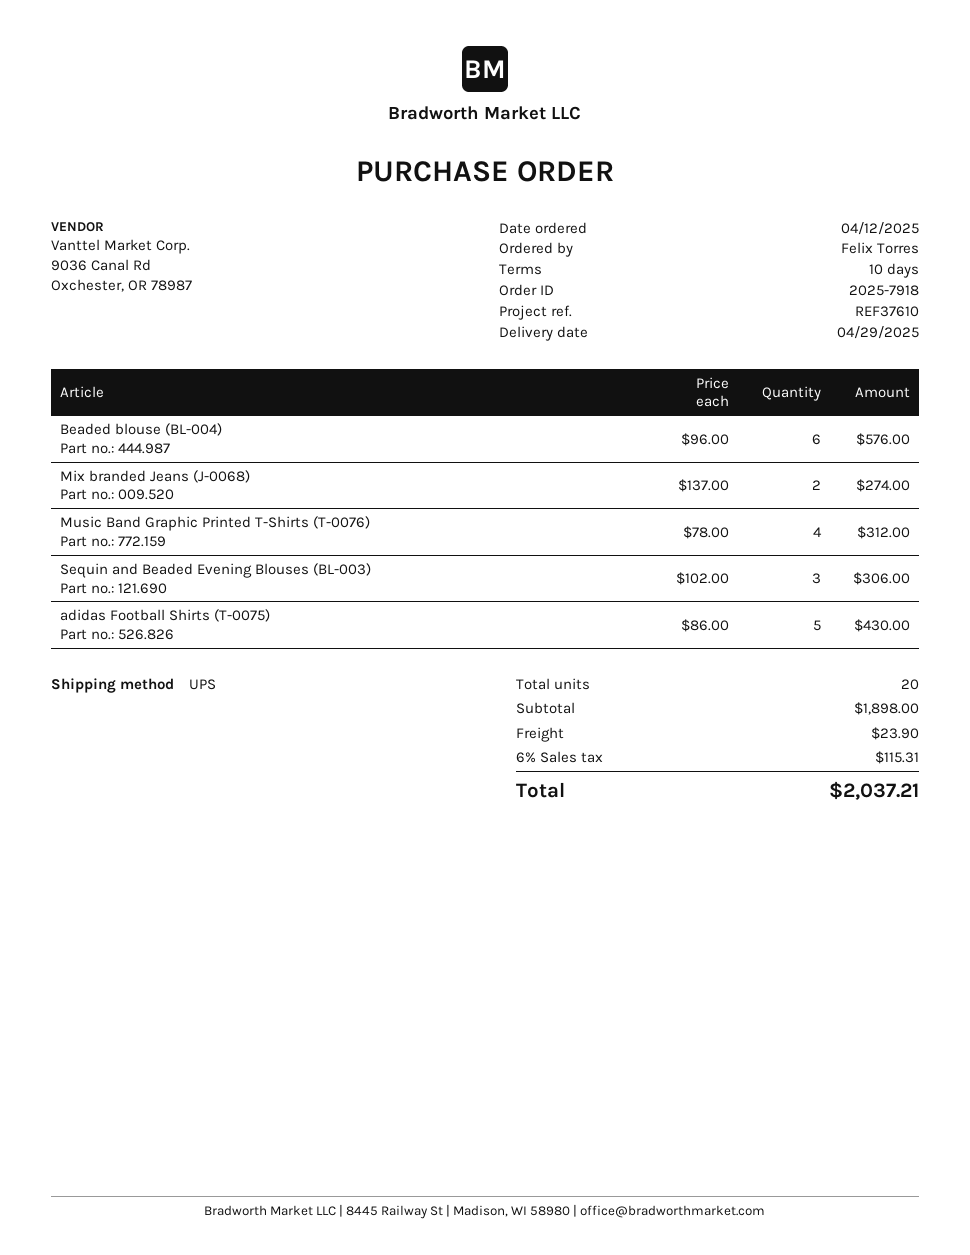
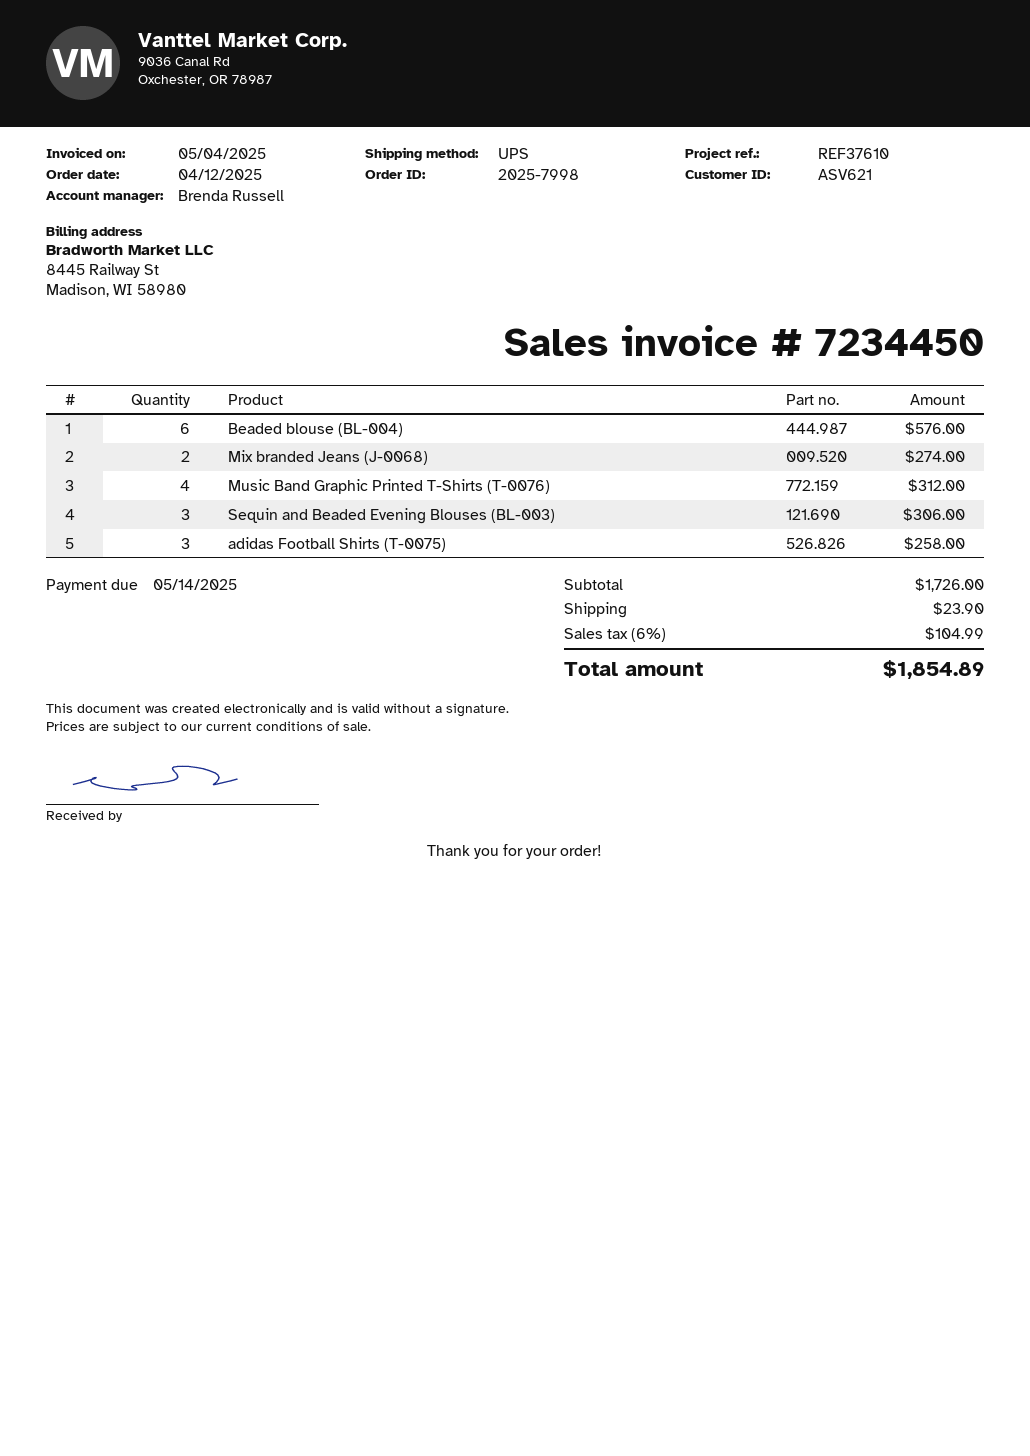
order number: 2025-7918 -> 2025-7998
adidas Football Shirts (T-0075): 5 for 430.00 -> 3 for 258.00
subtotal: 1898.00 -> 1726.00
tax: 6% = 115.31 -> 6% = 104.99
total: 2037.21 -> 1854.89

